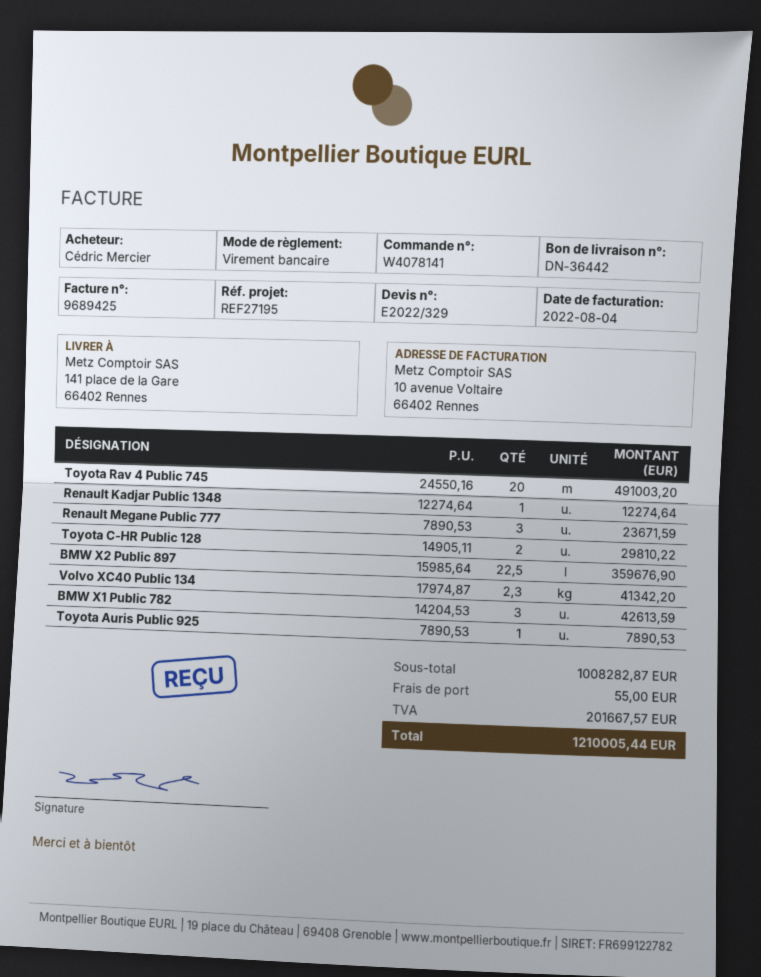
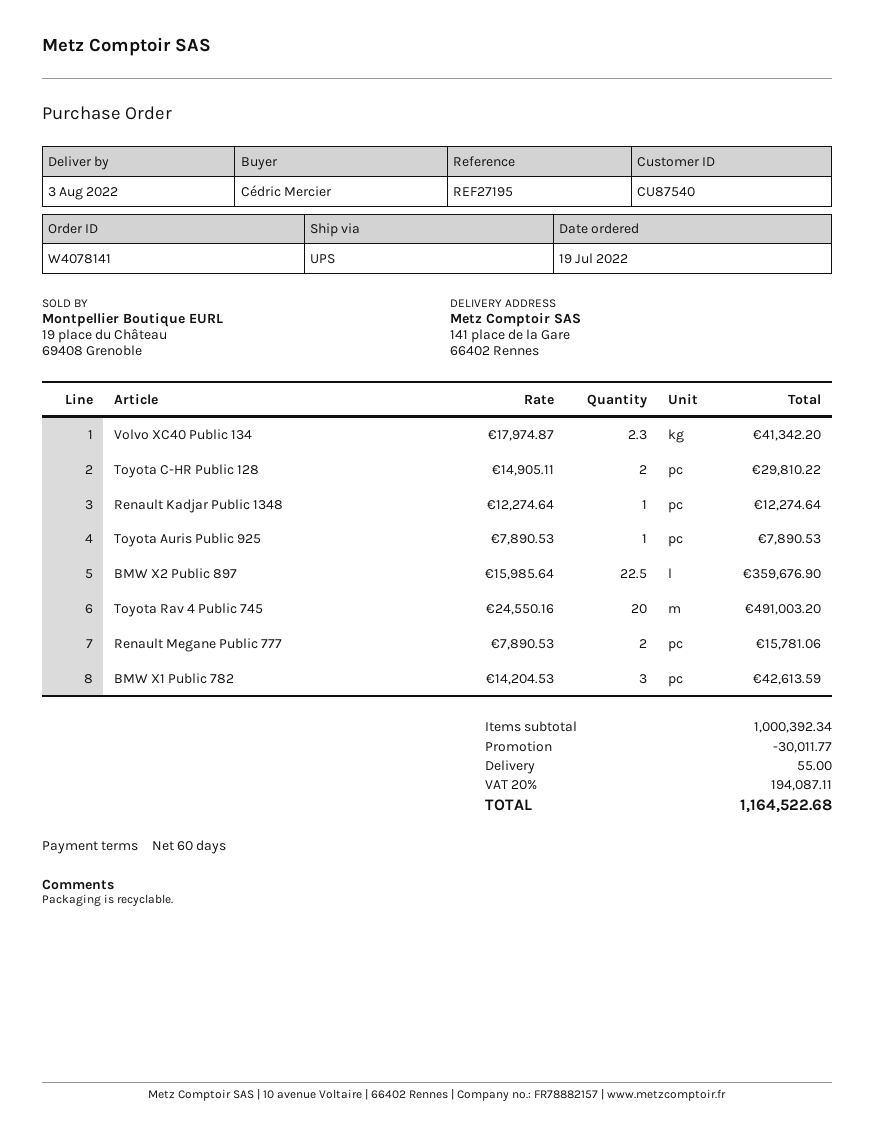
Renault Megane Public 777: 3 x 7890.53 = 23671.59 -> 2 x 7890.53 = 15781.06
subtotal: 1008282.87 -> 1000392.34
discount: none -> 30011.77
tax: 201667.57 -> 194087.11
total: 1210005.44 -> 1164522.68

